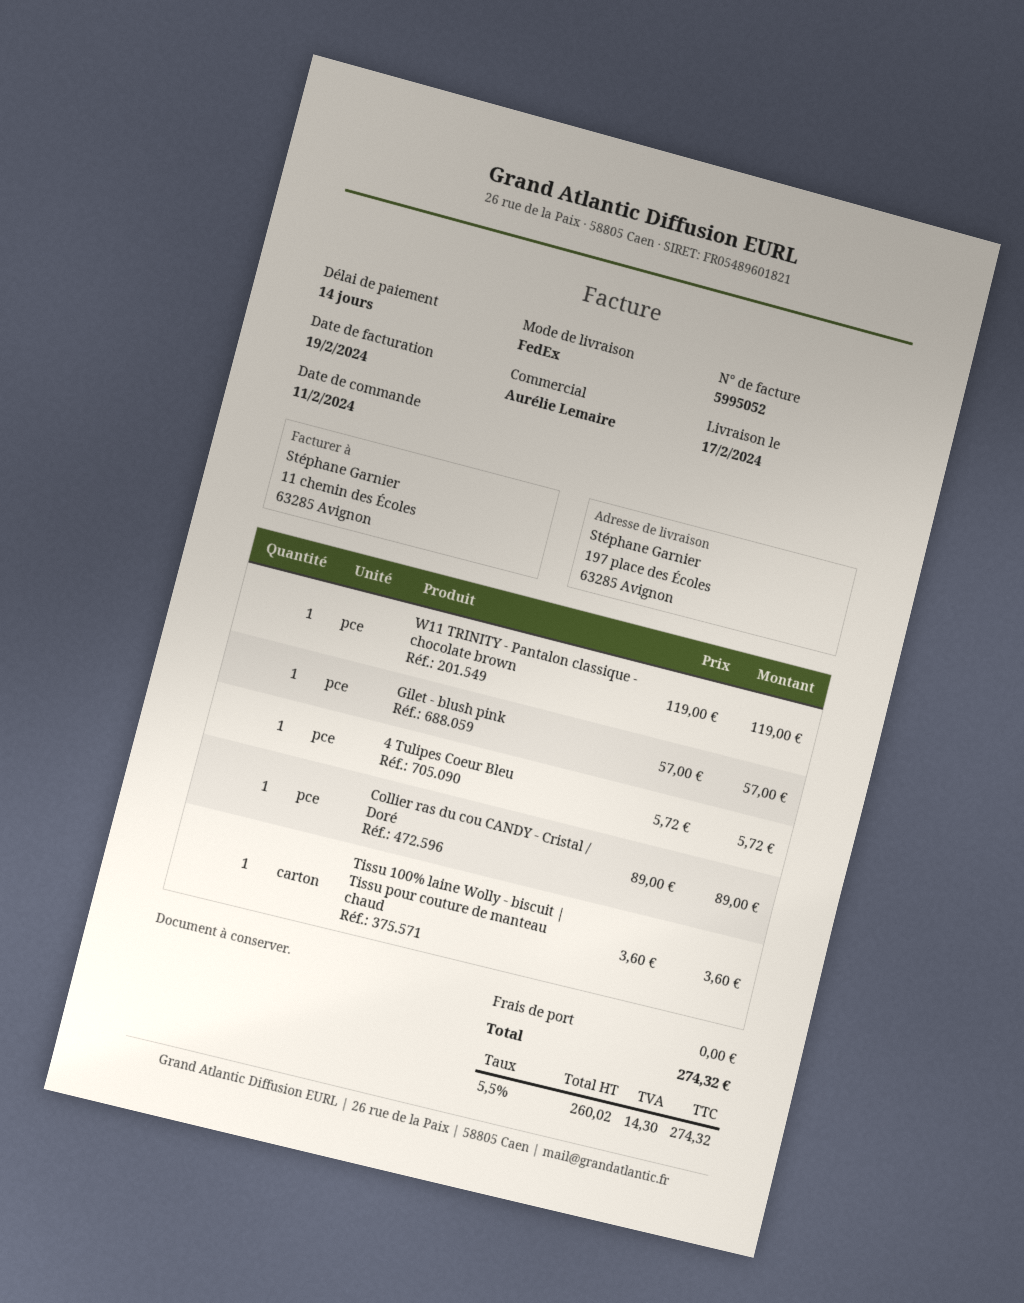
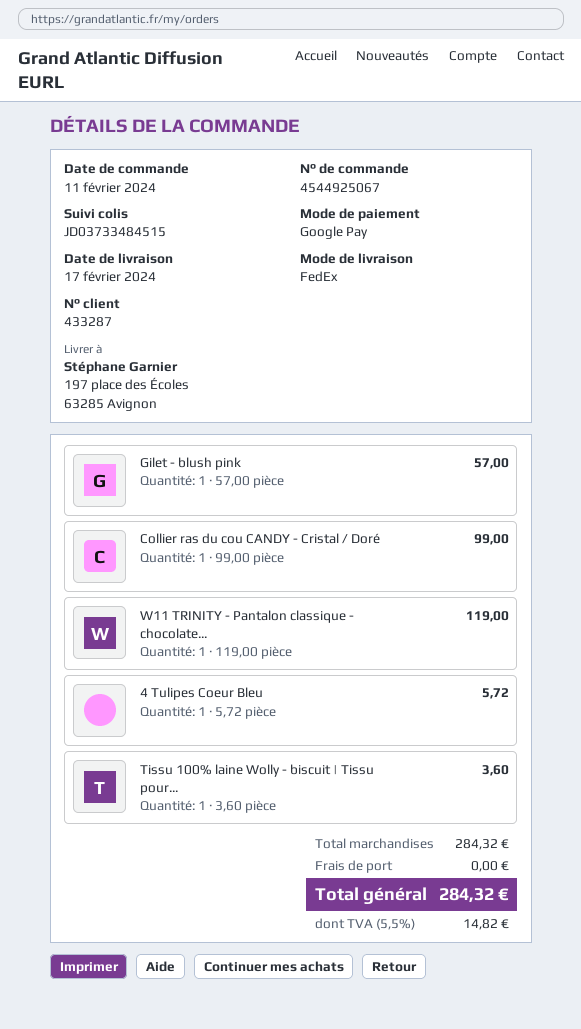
Collier ras du cou CANDY - Cristal / Doré: 1 x 89.00 = 89.00 -> 1 x 99.00 = 99.00
tax: 5.5% = 14.30 -> 5.5% = 14.82
total: 274.32 -> 284.32

